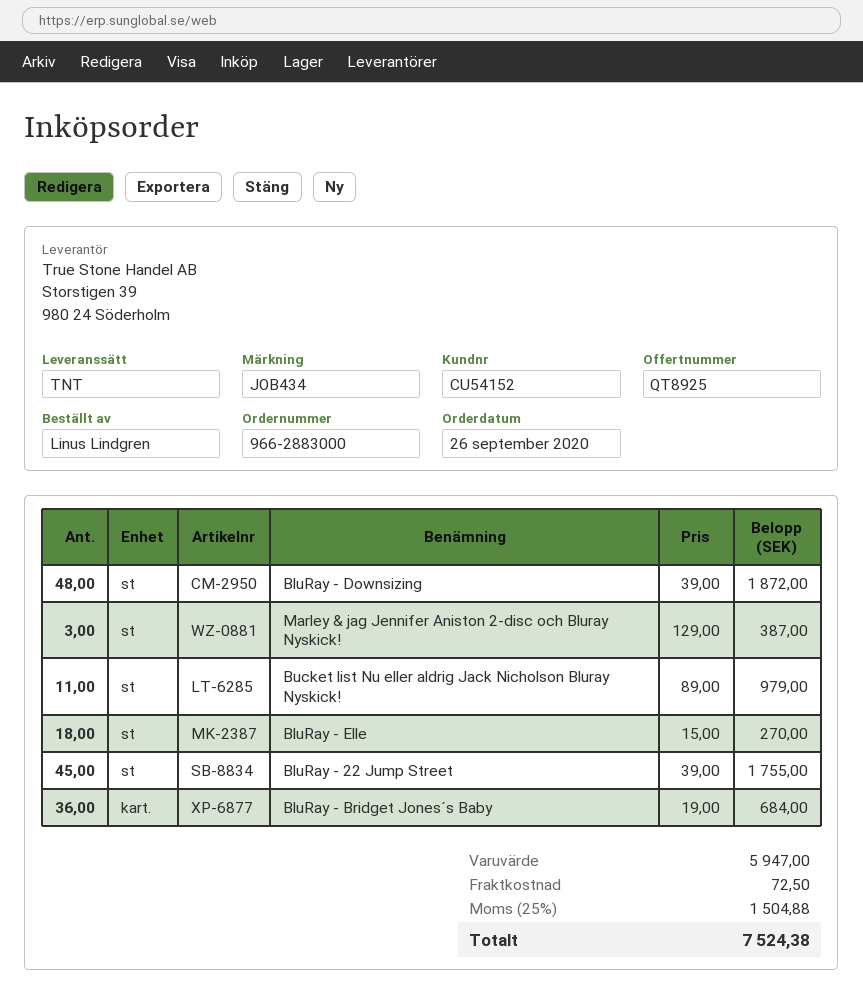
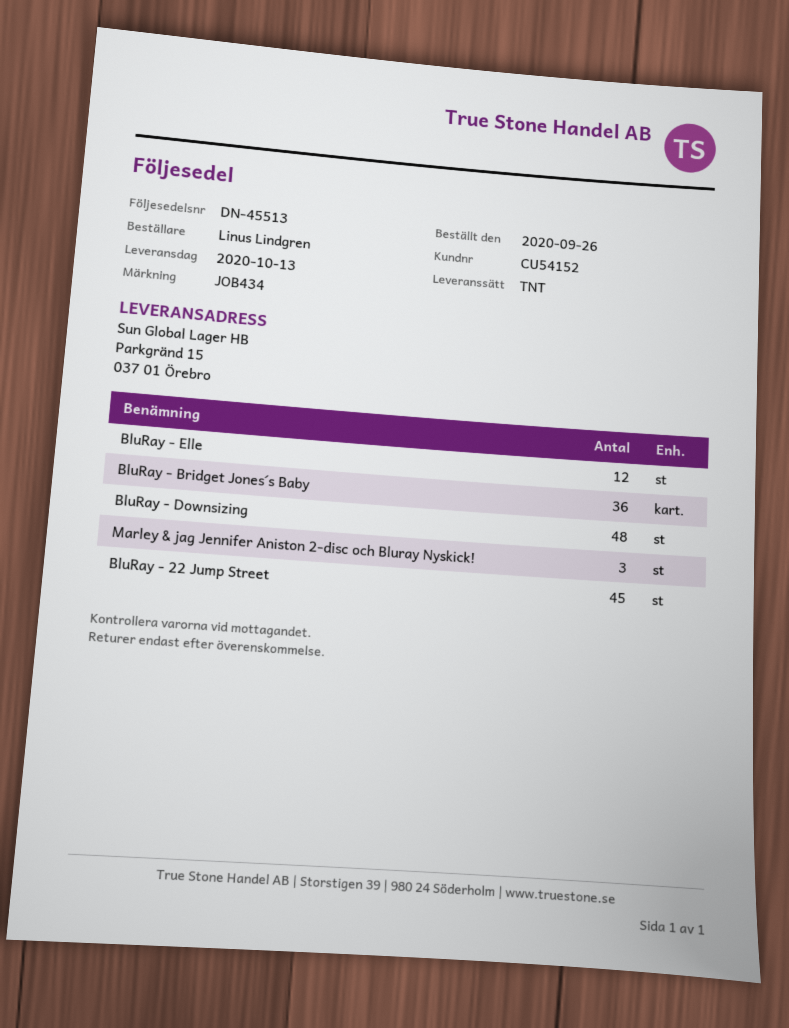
Bucket list Nu eller aldrig Jack Nicholson Bluray Nyskick!: 11 -> none
BluRay - Elle: 18 -> 12

